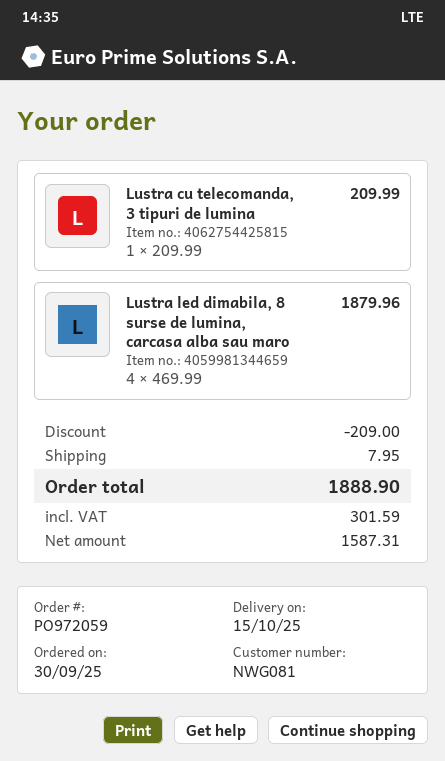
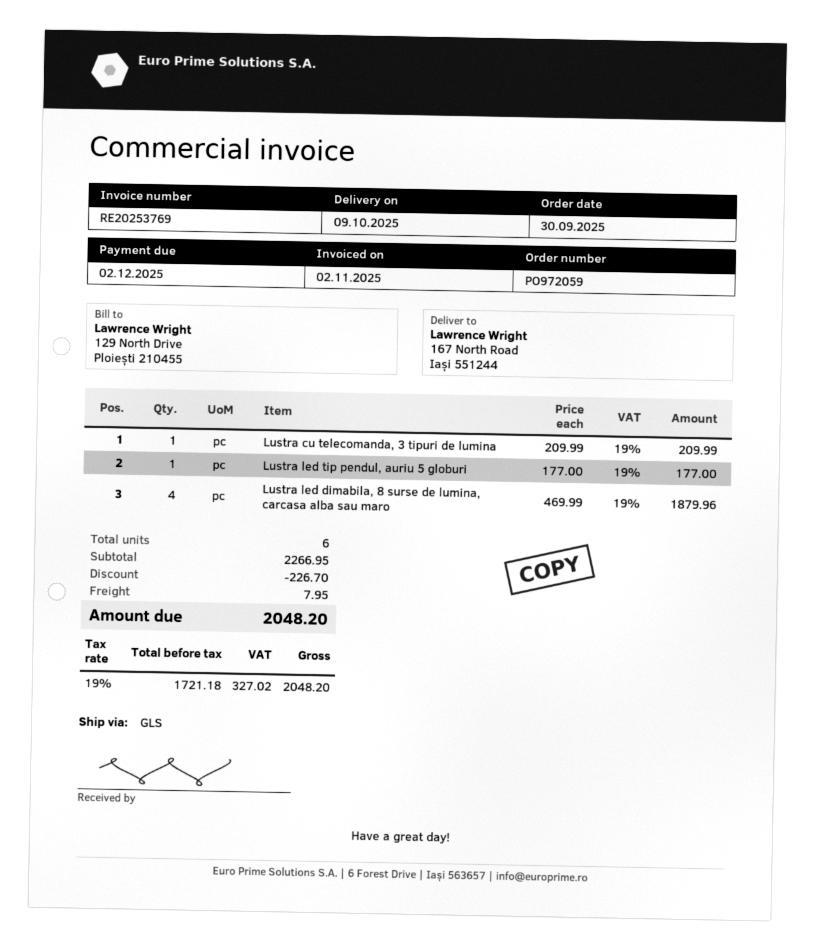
delivery date: 2025-10-15 -> 2025-10-09
Lustra led tip pendul, auriu 5 globuri: none -> 1 x 177.00 = 177.00
discount: 209.00 -> 226.70
net: 1587.31 -> 1721.18
tax: 301.59 -> 327.02
total: 1888.90 -> 2048.20

